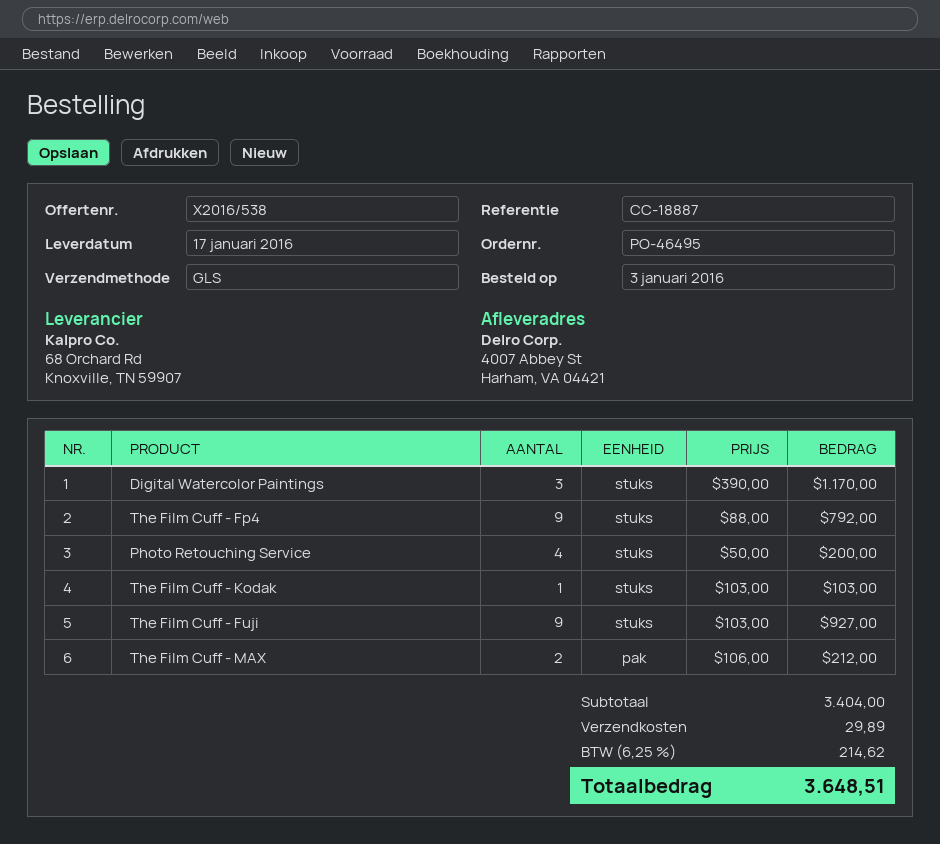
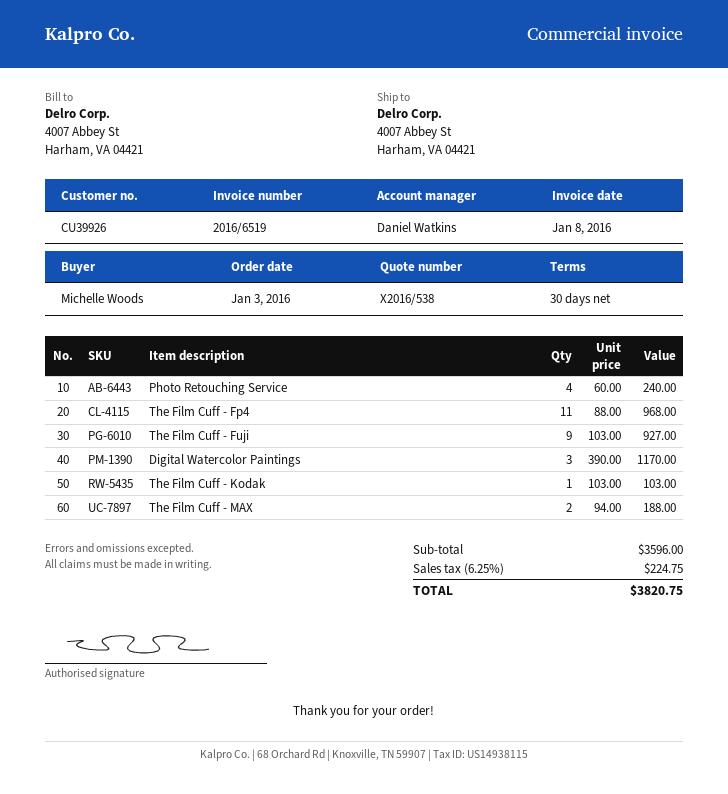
The Film Cuff - Fp4: 9 x 88.00 = 792.00 -> 11 x 88.00 = 968.00
Photo Retouching Service: 4 x 50.00 = 200.00 -> 4 x 60.00 = 240.00
The Film Cuff - MAX: 2 x 106.00 = 212.00 -> 2 x 94.00 = 188.00
subtotal: 3404.00 -> 3596.00
shipping: 29.89 -> none
tax: 6.25% = 214.62 -> 6.25% = 224.75
total: 3648.51 -> 3820.75

